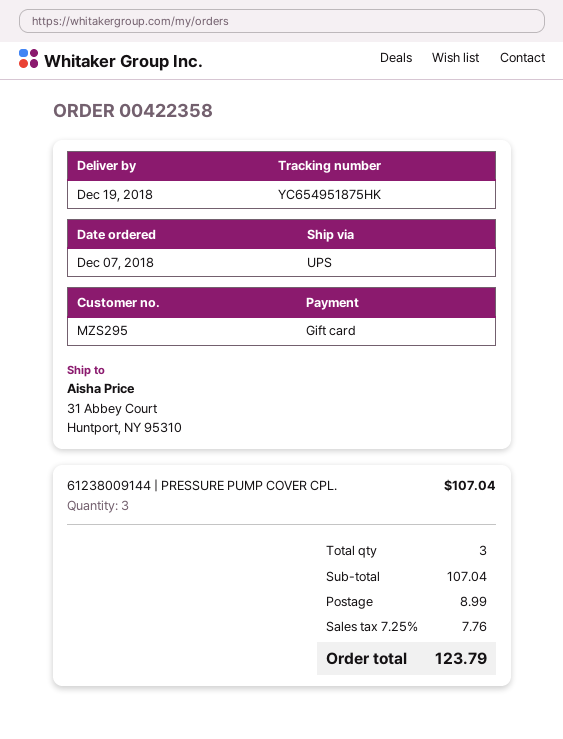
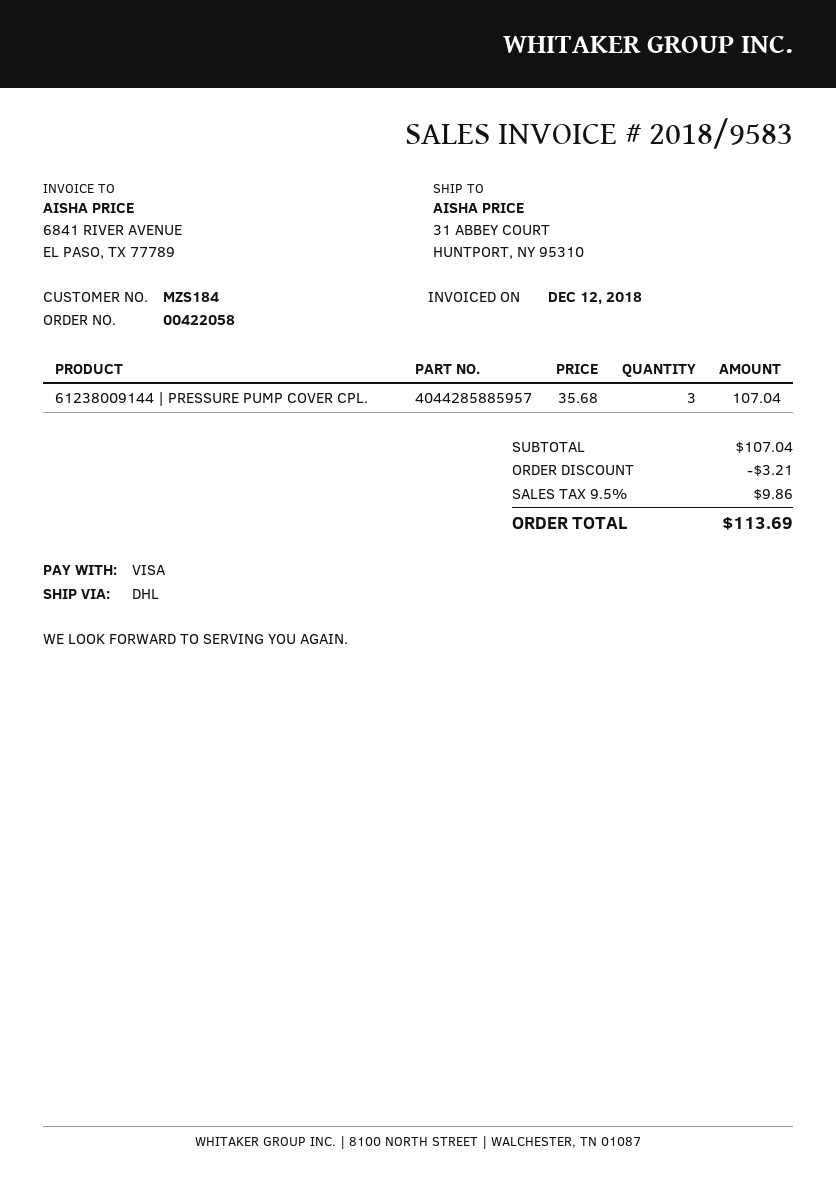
order number: 00422358 -> 00422058
customer number: MZS295 -> MZS184
payment method: gift card -> Visa
shipping method: UPS -> DHL
discount: none -> 3.21
shipping: 8.99 -> none
tax: 7.25% = 7.76 -> 9.5% = 9.86
total: 123.79 -> 113.69

